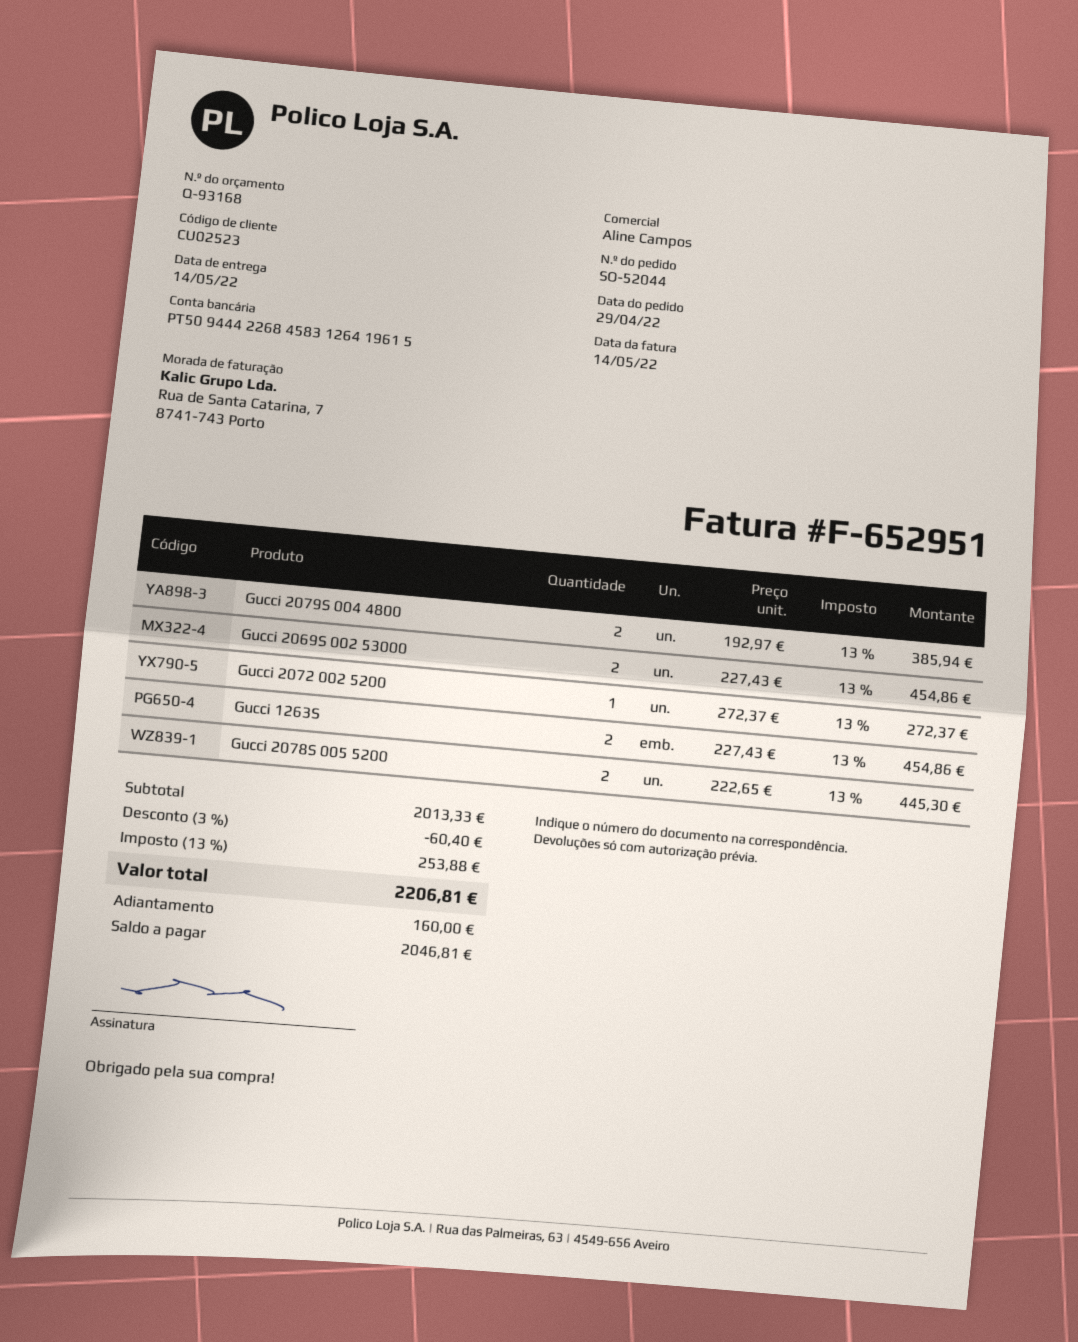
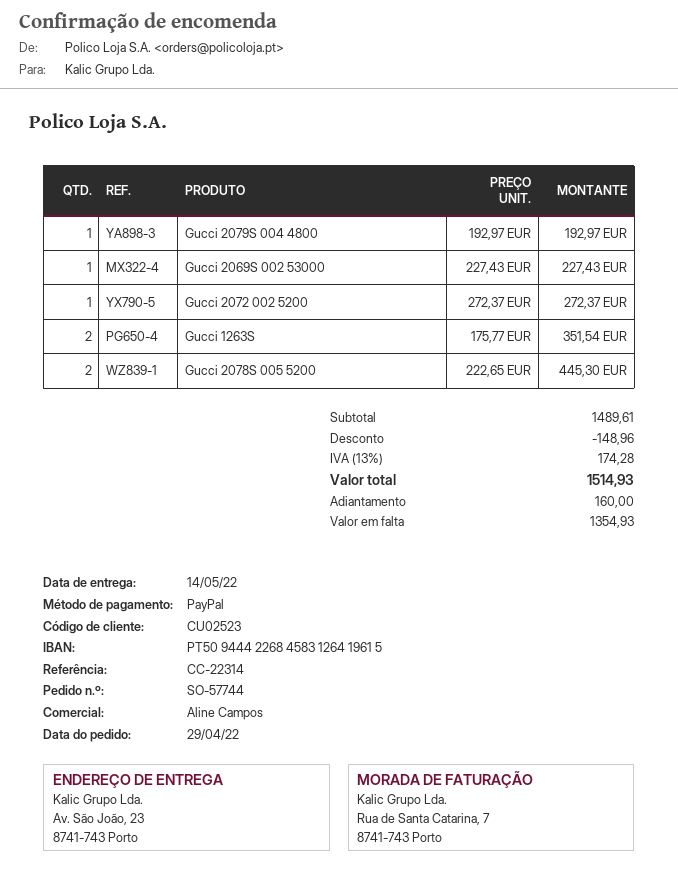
order number: SO-52044 -> SO-57744
Gucci 2079S 004 4800: 2 x 192.97 = 385.94 -> 1 x 192.97 = 192.97
Gucci 2069S 002 53000: 2 x 227.43 = 454.86 -> 1 x 227.43 = 227.43
Gucci 1263S: 2 x 227.43 = 454.86 -> 2 x 175.77 = 351.54
subtotal: 2013.33 -> 1489.61
discount: 60.40 -> 148.96
tax: 13% = 253.88 -> 13% = 174.28
total: 2206.81 -> 1514.93
balance: 2046.81 -> 1354.93

